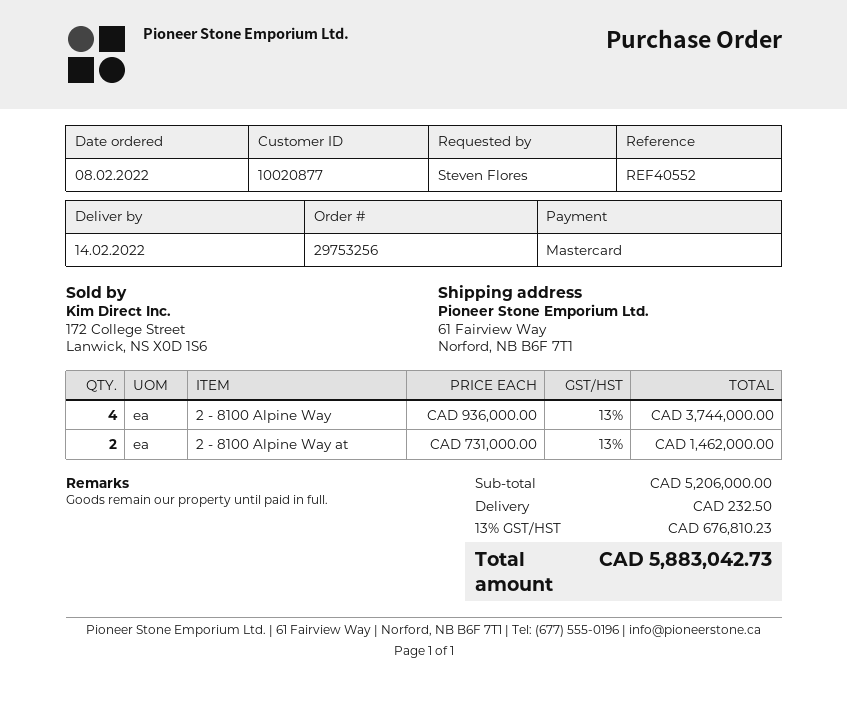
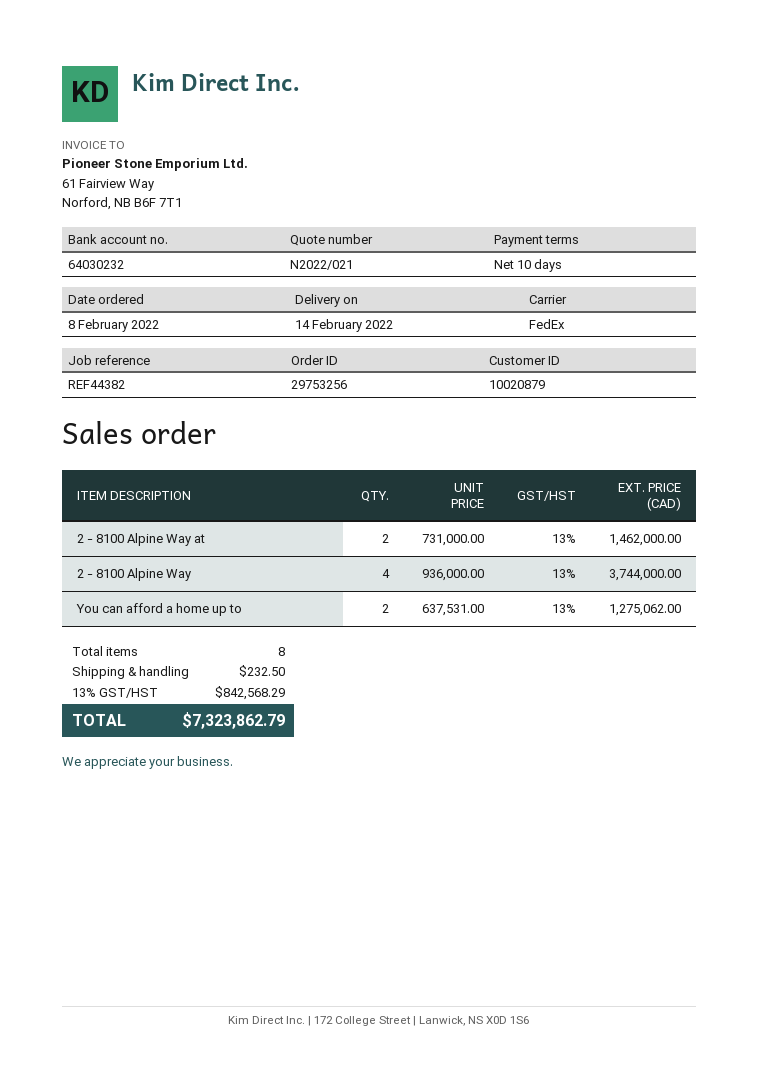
customer number: 10020877 -> 10020879
reference: REF40552 -> REF44382
You can afford a home up to: none -> 2 x 637531.00 = 1275062.00
tax: 13% = 676810.23 -> 13% = 842568.29
total: 5883042.73 -> 7323862.79

